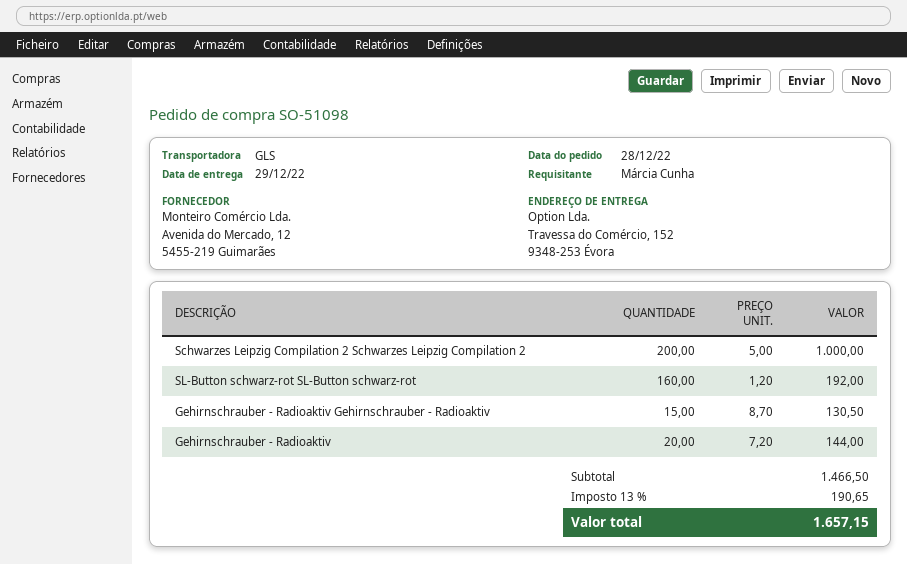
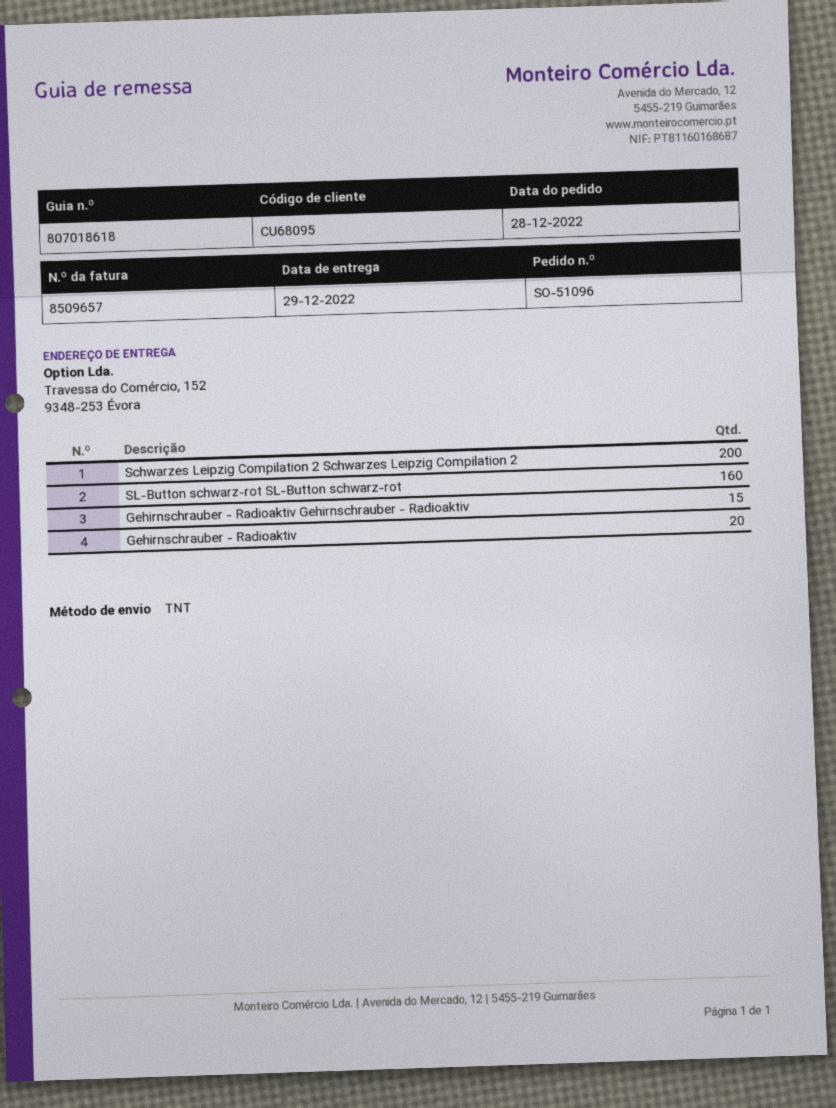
order number: SO-51098 -> SO-51096
shipping method: GLS -> TNT

